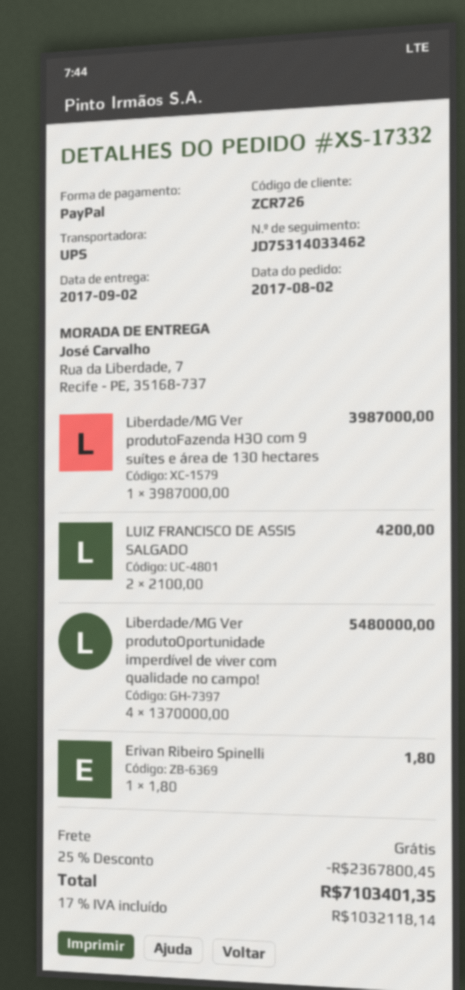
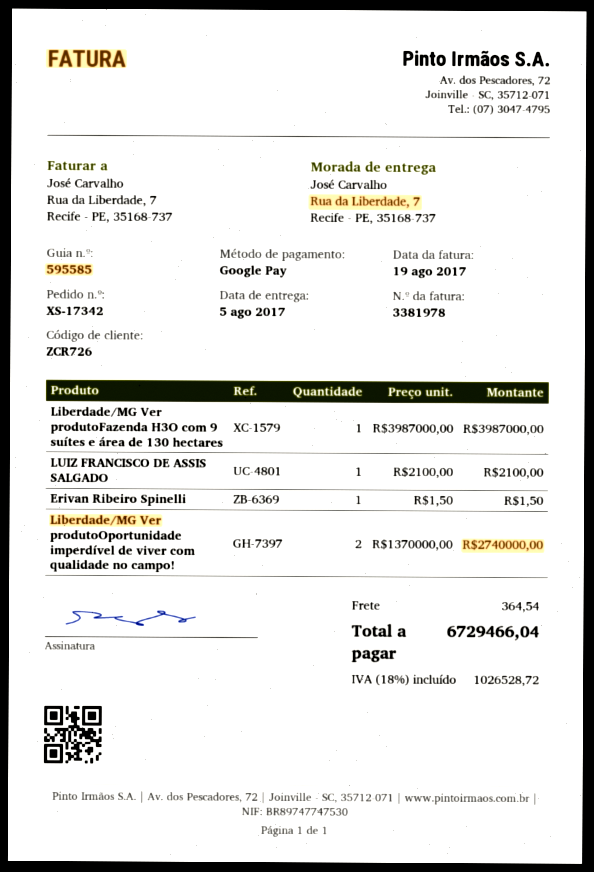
order number: XS-17332 -> XS-17342
delivery date: 2017-09-02 -> 2017-08-05
payment method: PayPal -> Google Pay
LUIZ FRANCISCO DE ASSIS SALGADO: 2 x 2100.00 = 4200.00 -> 1 x 2100.00 = 2100.00
Liberdade/MG Ver produtoOportunidade imperdível de viver com qualidade no campo!: 4 x 1370000.00 = 5480000.00 -> 2 x 1370000.00 = 2740000.00
Erivan Ribeiro Spinelli: 1 x 1.80 = 1.80 -> 1 x 1.50 = 1.50
discount: 25% = 2367800.45 -> none
shipping: 0.00 -> 364.54
tax: 17% = 1032118.14 -> 18% = 1026528.72
total: 7103401.35 -> 6729466.04

